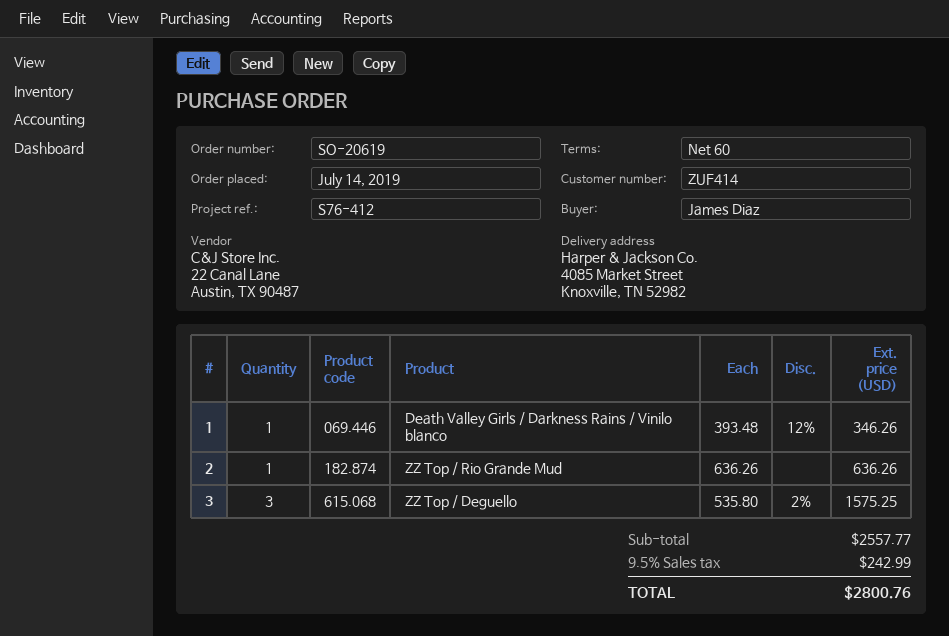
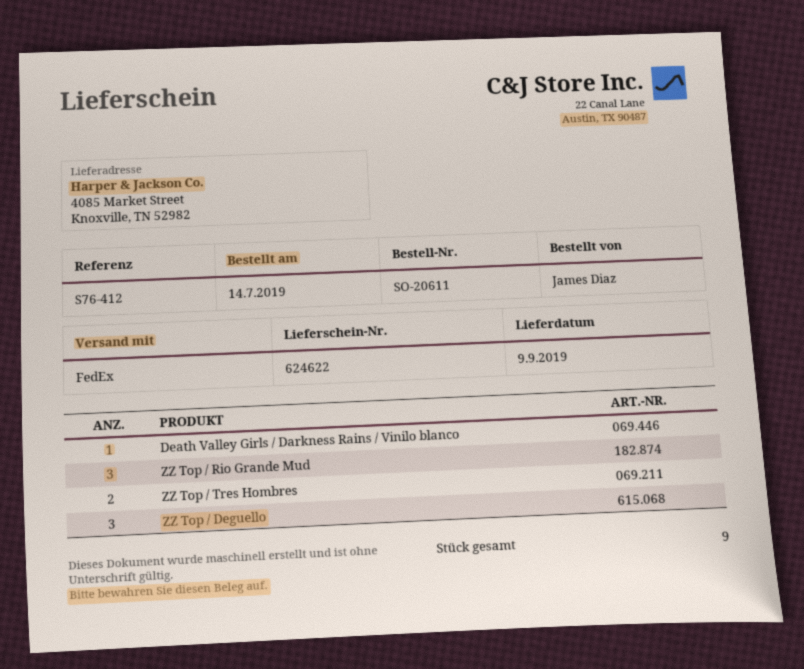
order number: SO-20619 -> SO-20611
ZZ Top / Rio Grande Mud: 1 -> 3
ZZ Top / Tres Hombres: none -> 2

